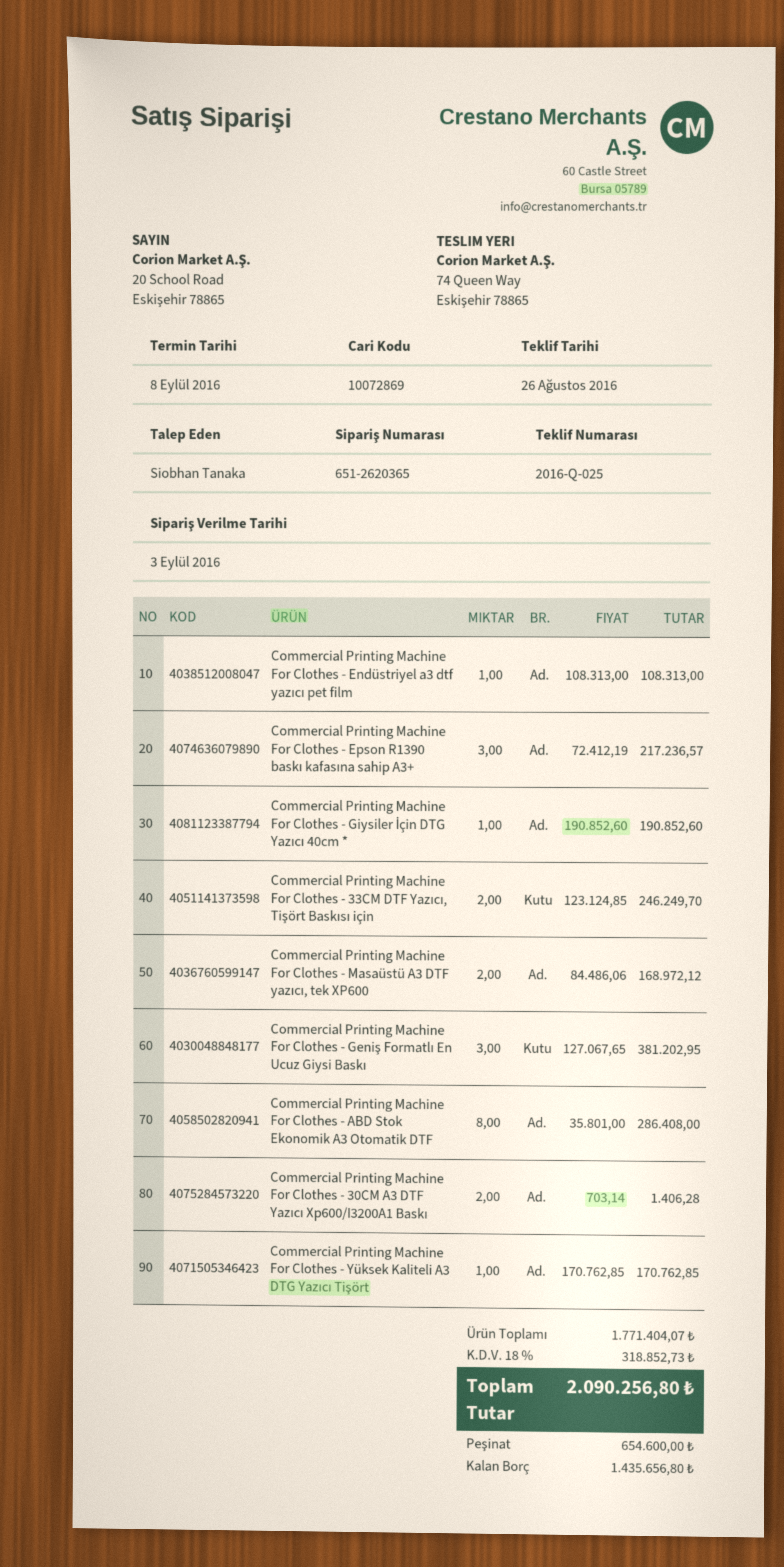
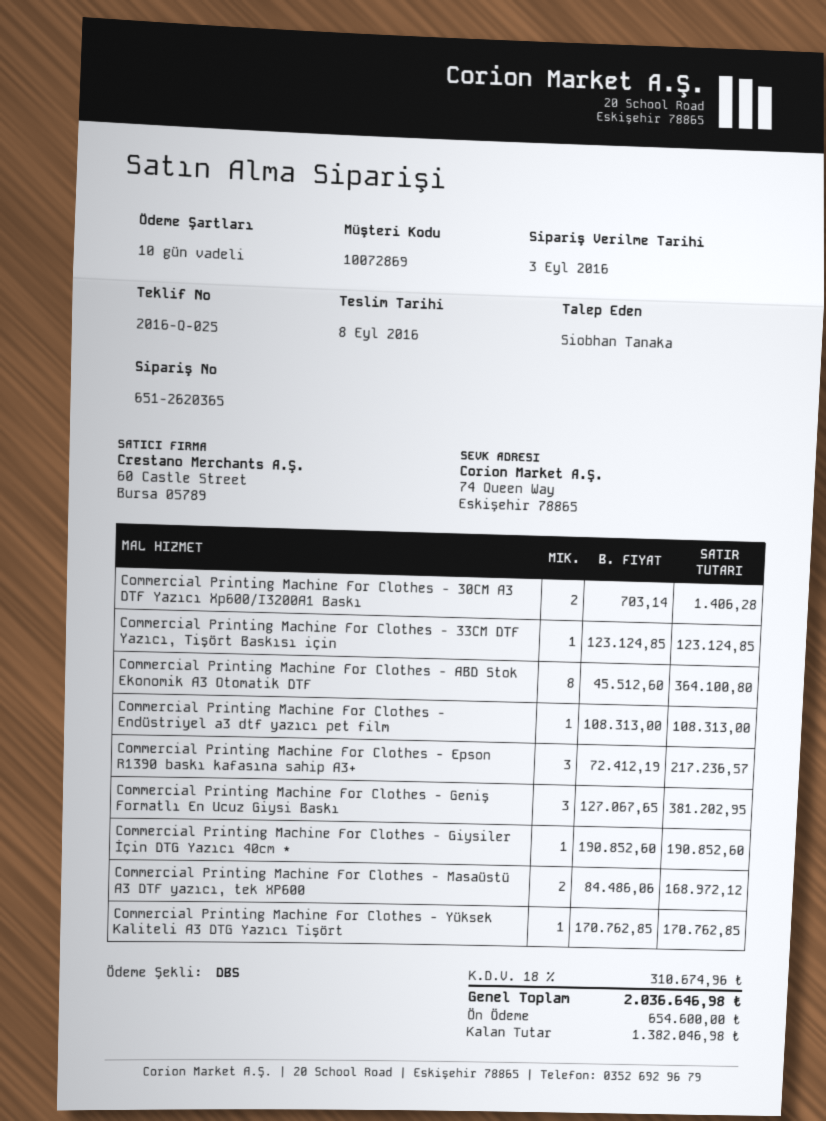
Commercial Printing Machine For Clothes - 33CM DTF Yazıcı, Tişört Baskısı için: 2 x 123124.85 = 246249.70 -> 1 x 123124.85 = 123124.85
Commercial Printing Machine For Clothes - ABD Stok Ekonomik A3 Otomatik DTF: 8 x 35801.00 = 286408.00 -> 8 x 45512.60 = 364100.80
tax: 18% = 318852.73 -> 18% = 310674.96
total: 2090256.80 -> 2036646.98
balance: 1435656.80 -> 1382046.98

